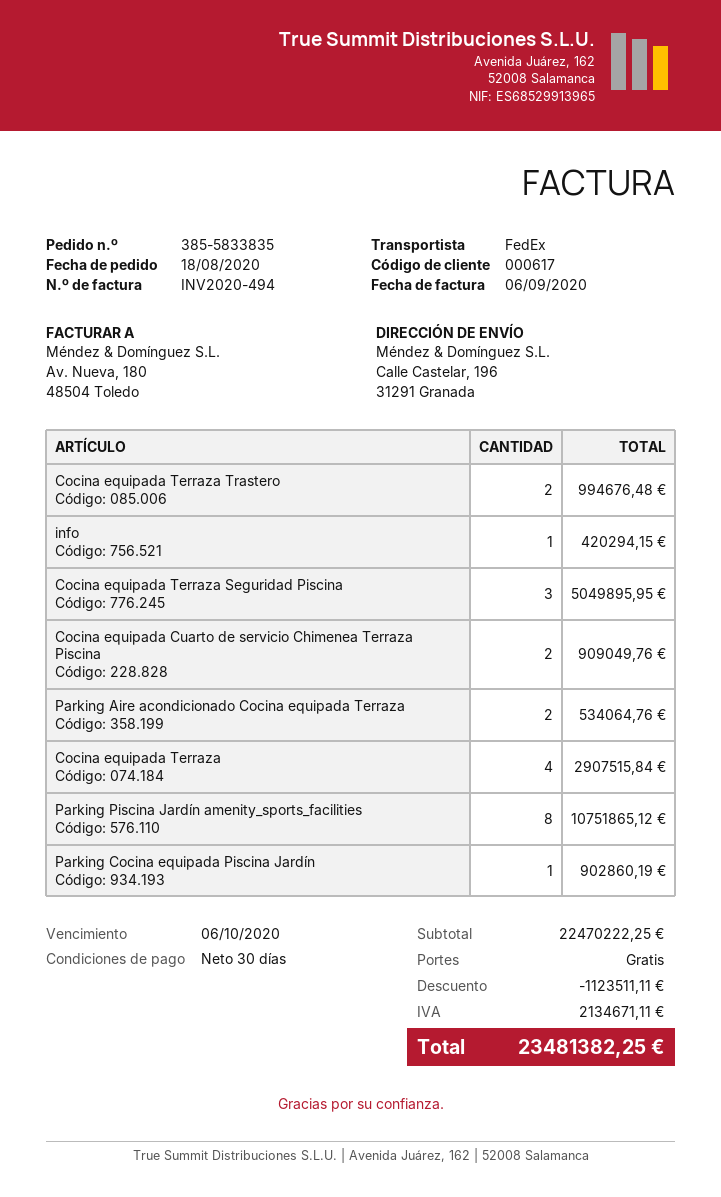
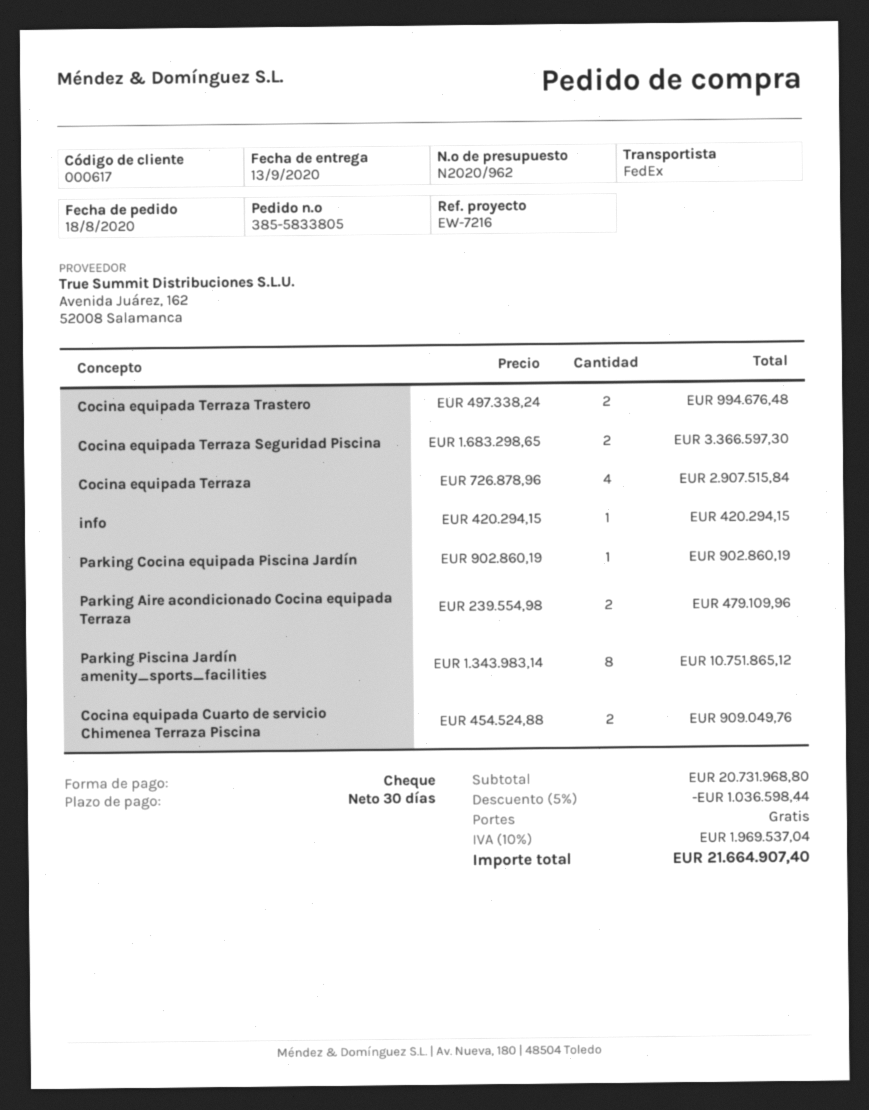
order number: 385-5833835 -> 385-5833805
Cocina equipada Terraza Seguridad Piscina: 3 for 5049895.95 -> 2 for 3366597.30
Parking Aire acondicionado Cocina equipada Terraza: 2 for 534064.76 -> 2 for 479109.96
subtotal: 22470222.25 -> 20731968.80
discount: 1123511.11 -> 1036598.44
tax: 2134671.11 -> 1969537.04
total: 23481382.25 -> 21664907.40

